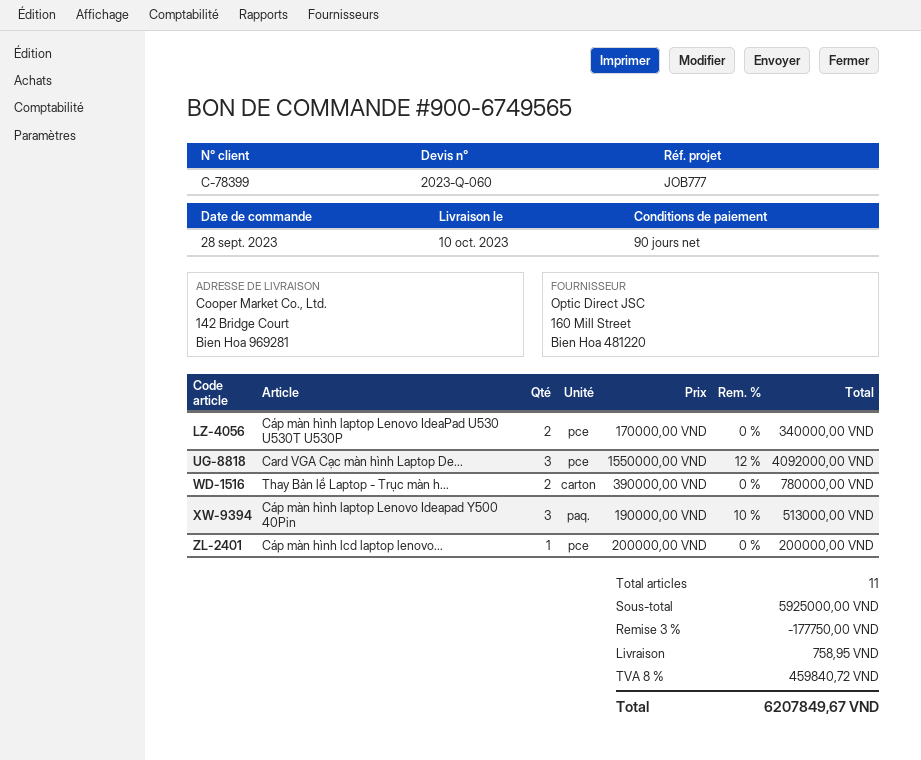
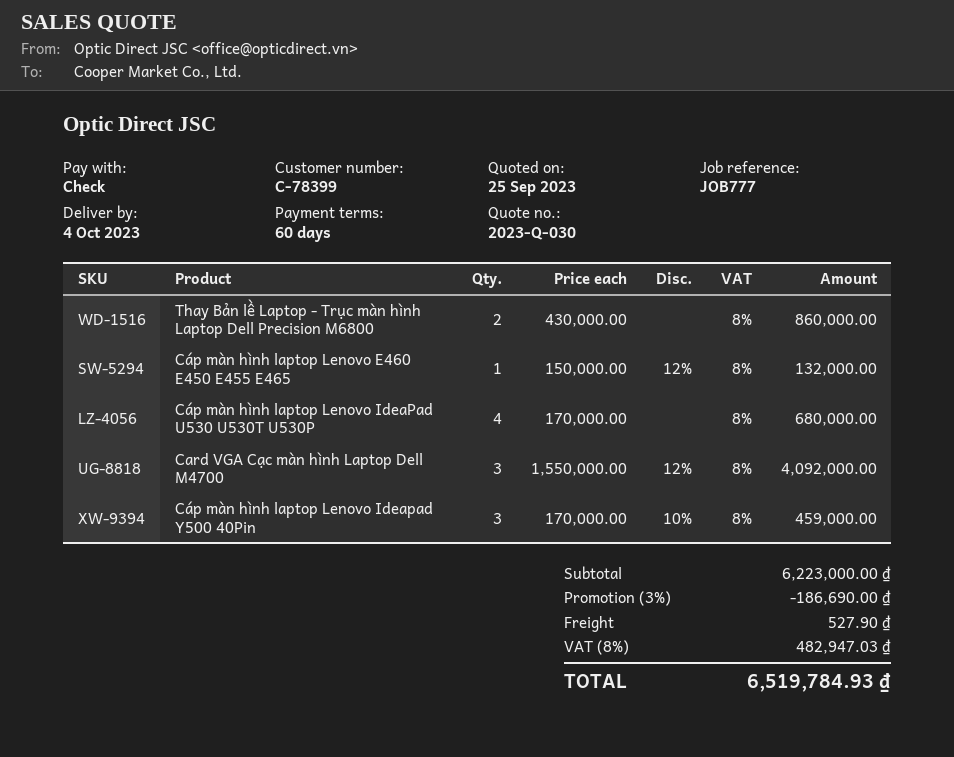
quote number: 2023-Q-060 -> 2023-Q-030
delivery date: 2023-10-10 -> 2023-10-04
payment terms: 90 days -> 60 days
Cáp màn hình laptop Lenovo IdeaPad U530 U530T U530P: 2 x 170000.00 = 340000.00 -> 4 x 170000.00 = 680000.00
Thay Bản lề Laptop - Trục màn h...: 2 x 390000.00 = 780000.00 -> 2 x 430000.00 = 860000.00
Cáp màn hình laptop Lenovo Ideapad Y500 40Pin: 3 x 190000.00 - 10% = 513000.00 -> 3 x 170000.00 - 10% = 459000.00
Cáp màn hình lcd laptop lenovo...: 1 x 200000.00 = 200000.00 -> none
Cáp màn hình laptop Lenovo E460 E450 E455 E465: none -> 1 x 150000.00 - 12% = 132000.00
subtotal: 5925000.00 -> 6223000.00
discount: 3% = 177750.00 -> 3% = 186690.00
shipping: 758.95 -> 527.90
tax: 8% = 459840.72 -> 8% = 482947.03
total: 6207849.67 -> 6519784.93

